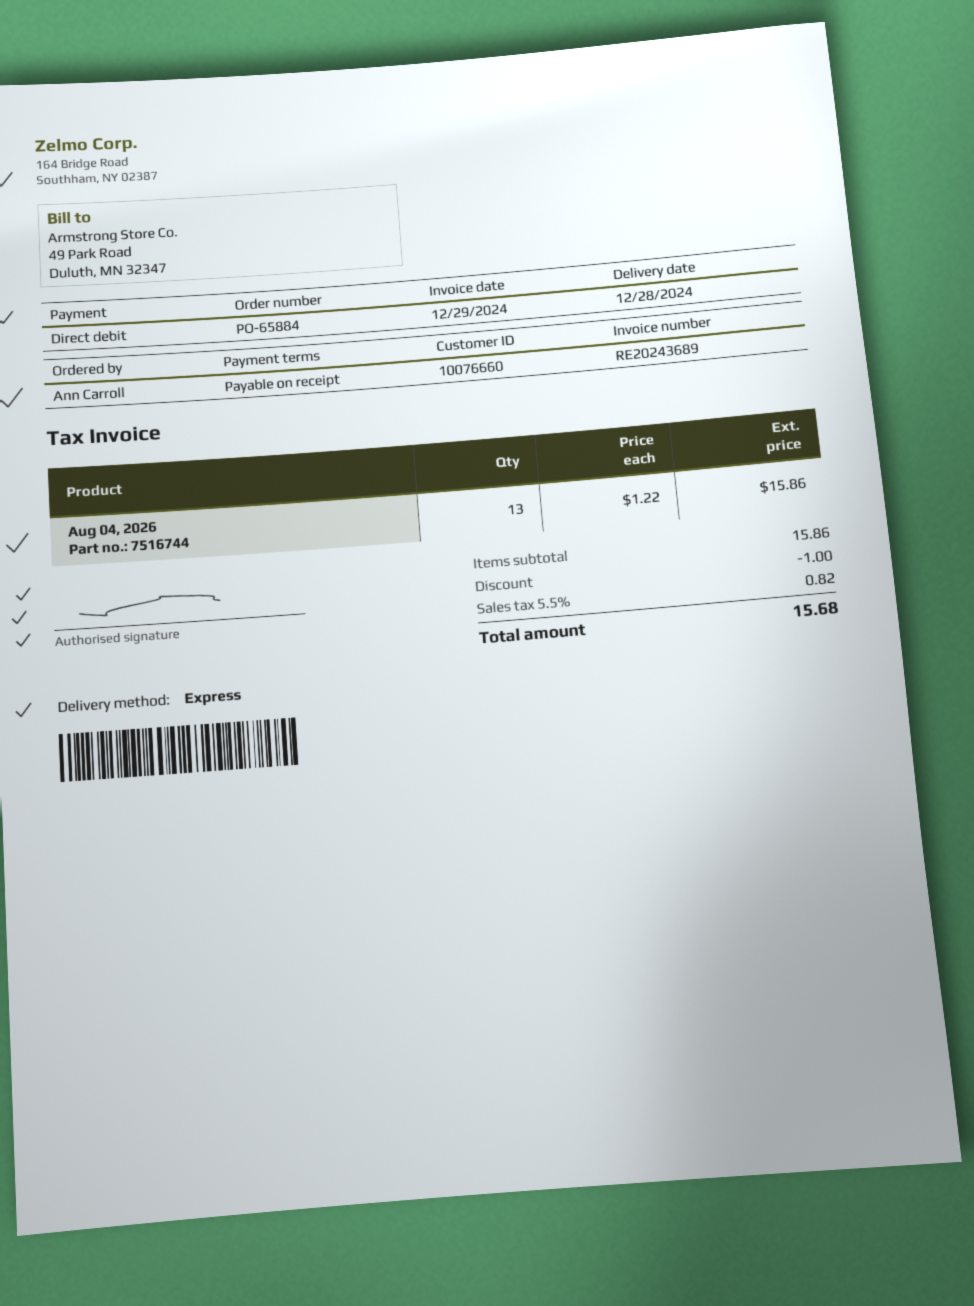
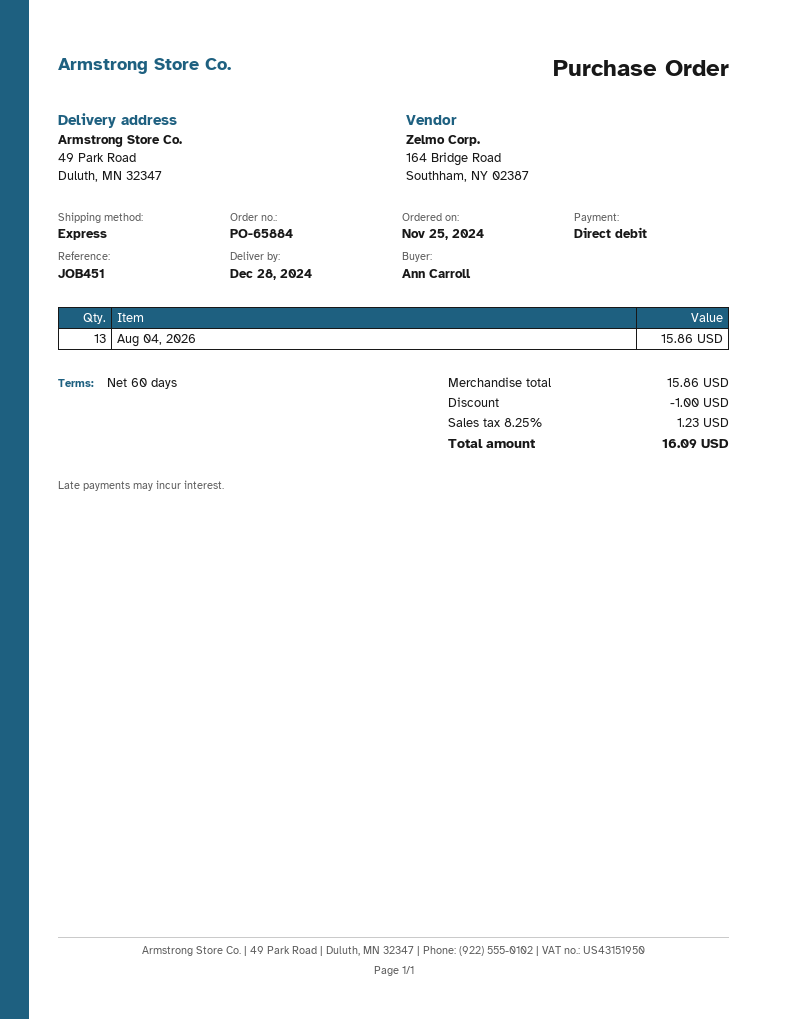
payment terms: on receipt -> 60 days
tax: 5.5% = 0.82 -> 8.25% = 1.23
total: 15.68 -> 16.09

